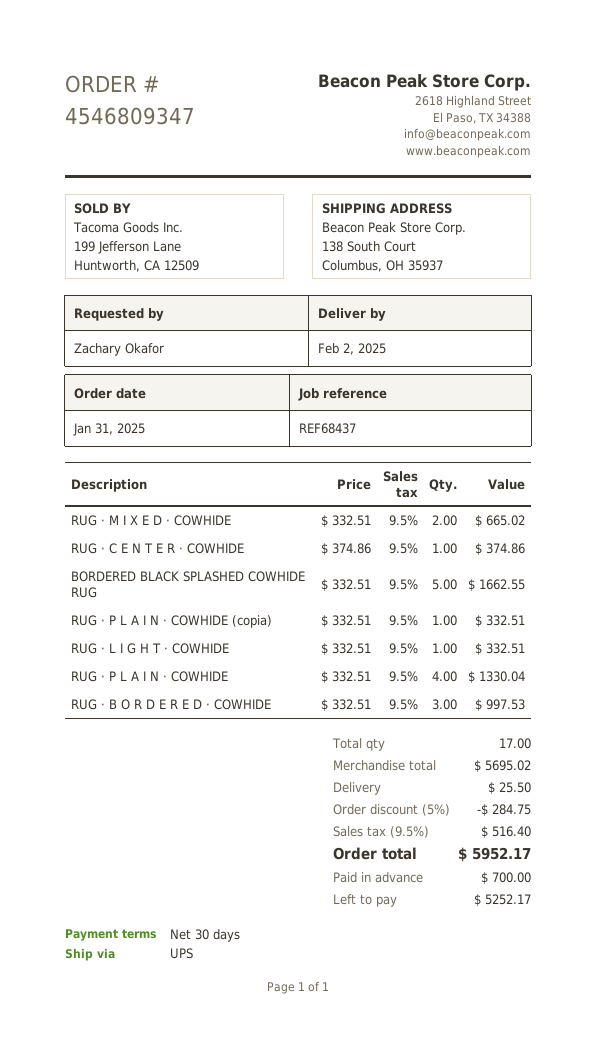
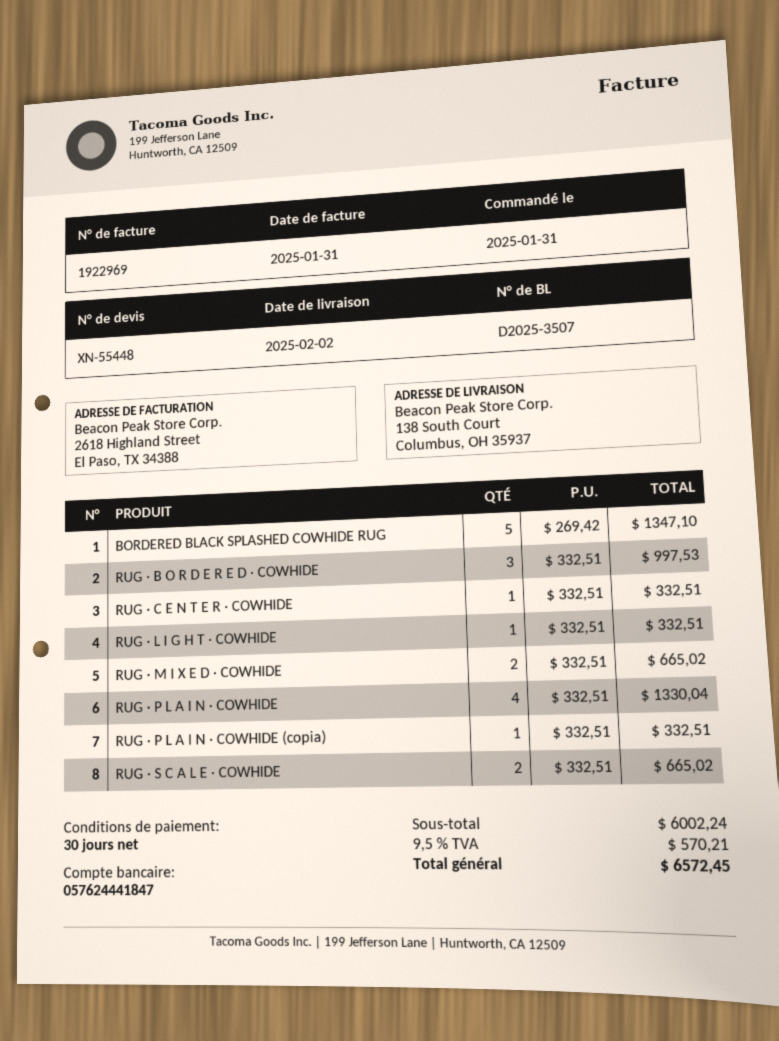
RUG · C E N T E R · COWHIDE: 1 x 374.86 = 374.86 -> 1 x 332.51 = 332.51
BORDERED BLACK SPLASHED COWHIDE RUG: 5 x 332.51 = 1662.55 -> 5 x 269.42 = 1347.10
RUG · S C A L E · COWHIDE: none -> 2 x 332.51 = 665.02
subtotal: 5695.02 -> 6002.24
discount: 5% = 284.75 -> none
shipping: 25.50 -> none
tax: 9.5% = 516.40 -> 9.5% = 570.21
total: 5952.17 -> 6572.45

